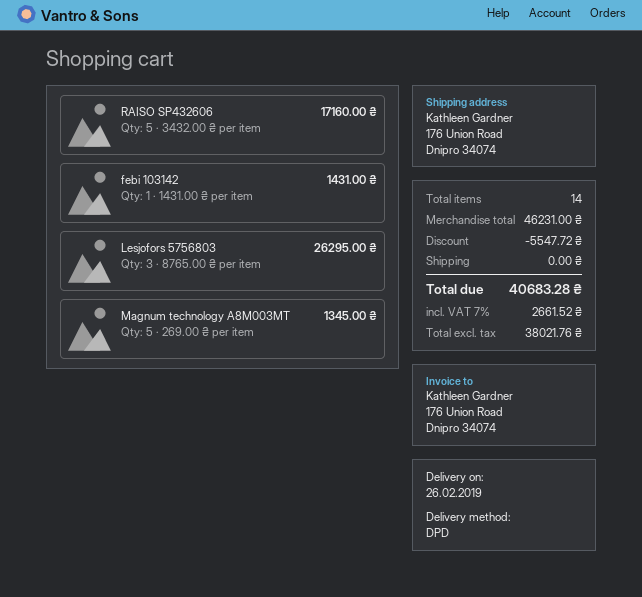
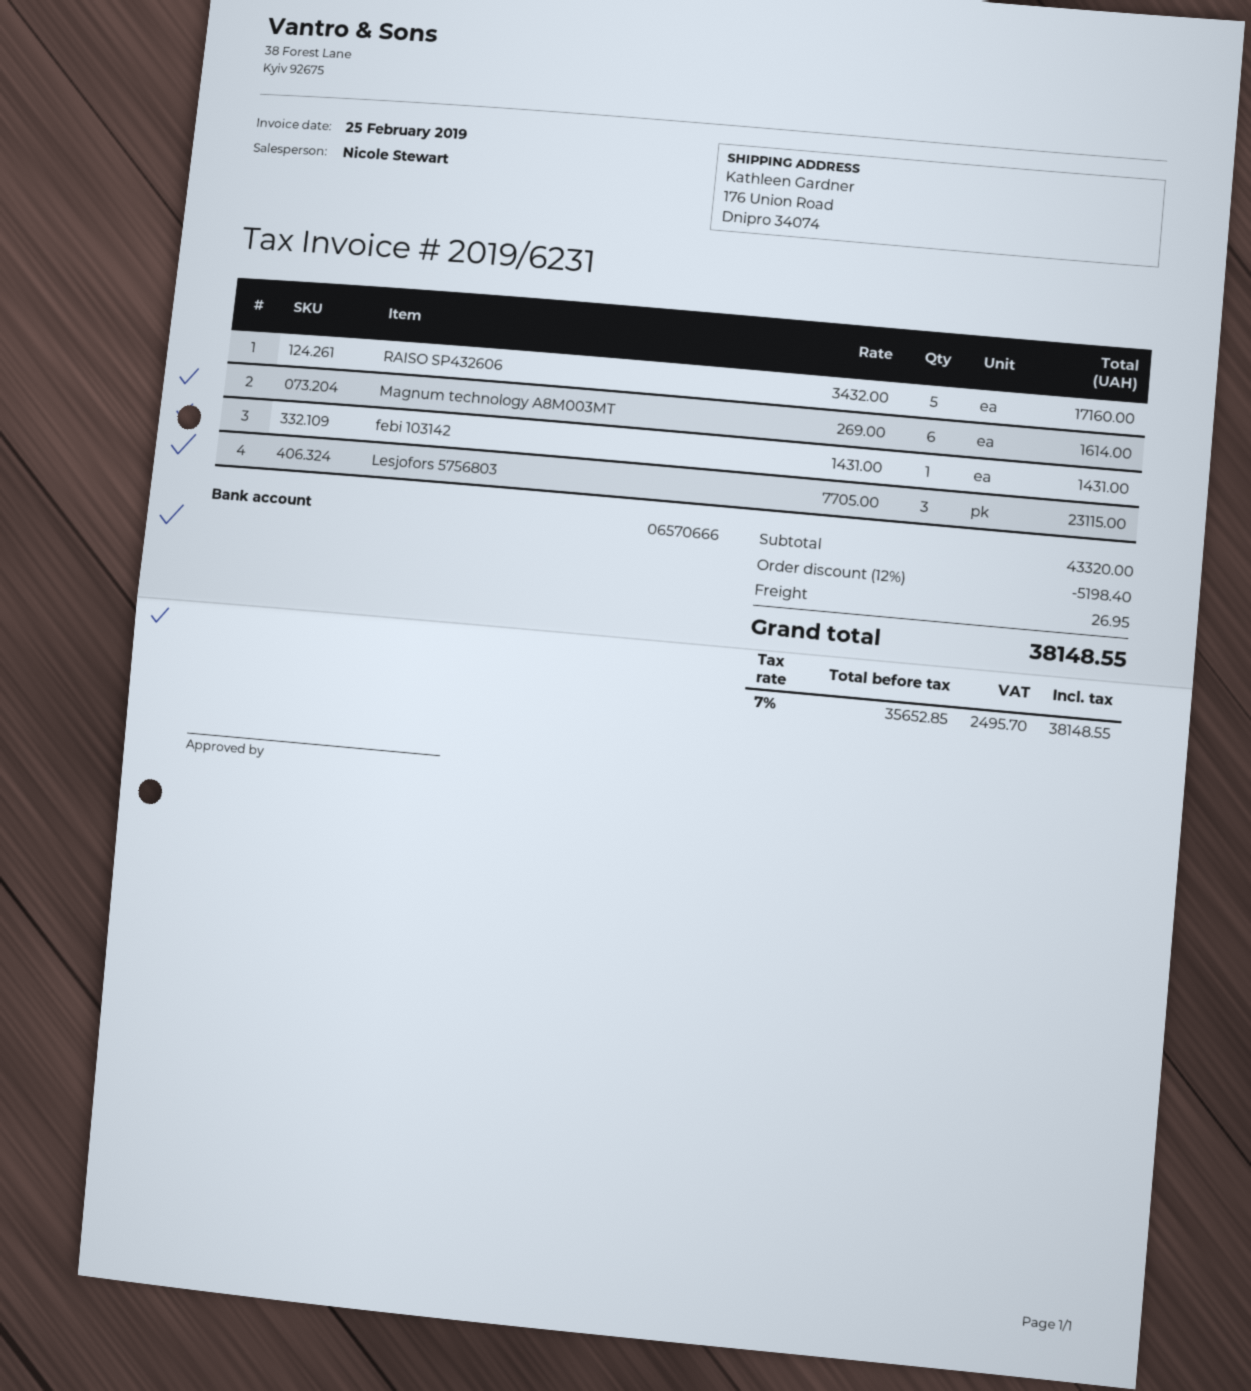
Lesjofors 5756803: 3 x 8765.00 = 26295.00 -> 3 x 7705.00 = 23115.00
Magnum technology A8M003MT: 5 x 269.00 = 1345.00 -> 6 x 269.00 = 1614.00
subtotal: 46231.00 -> 43320.00
discount: 5547.72 -> 5198.40
shipping: 0.00 -> 26.95
net: 38021.76 -> 35652.85
tax: 7% = 2661.52 -> 7% = 2495.70
total: 40683.28 -> 38148.55

